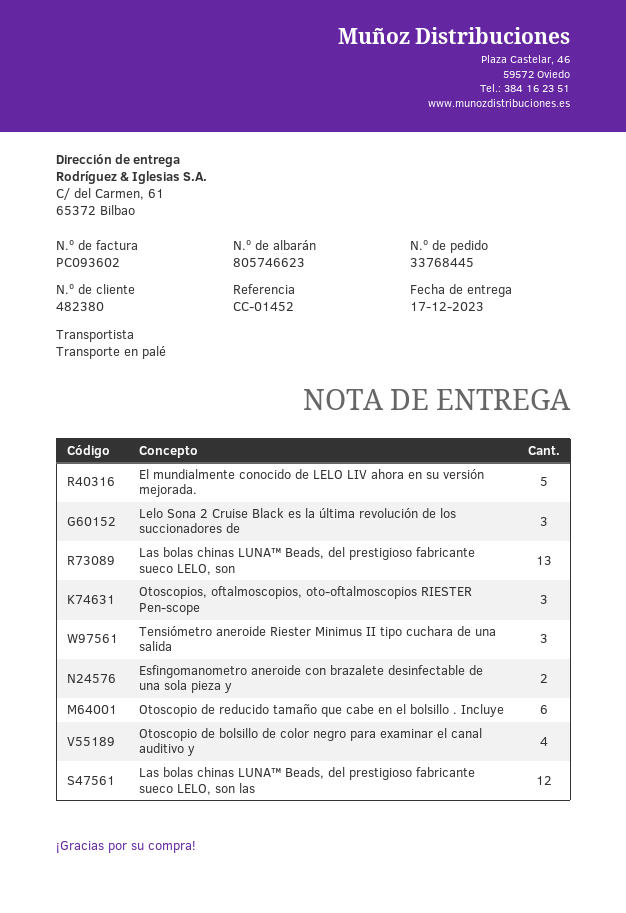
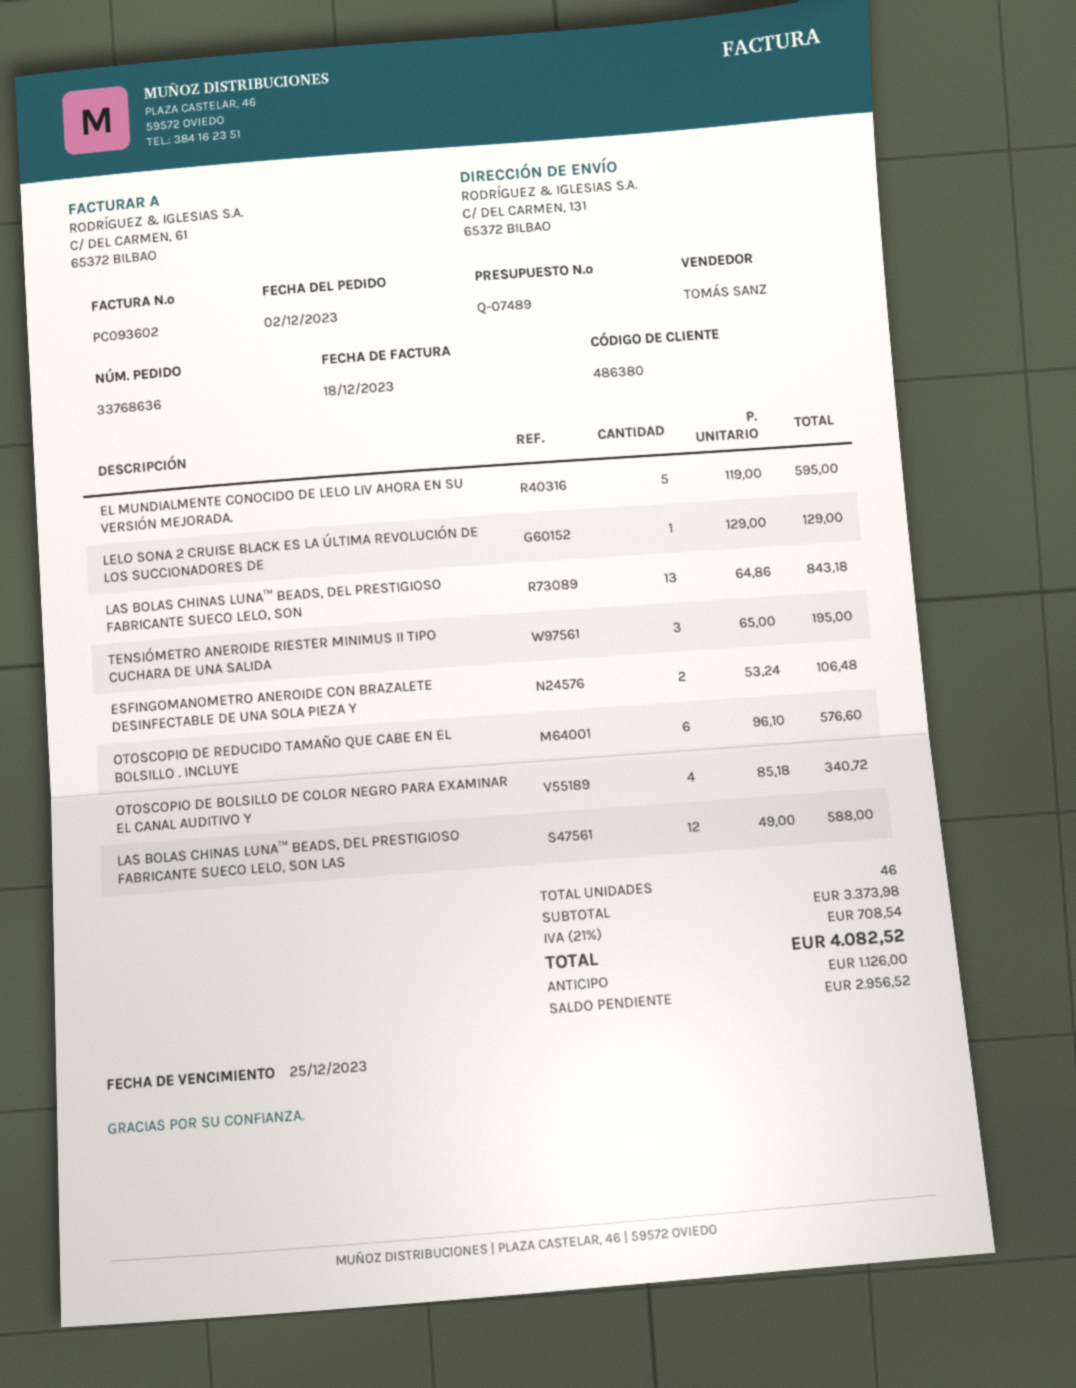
order number: 33768445 -> 33768636
customer number: 482380 -> 486380
ship to: C/ del Carmen, 61, 65372 Bilbao -> C/ DEL CARMEN, 131, 65372 BILBAO
Lelo Sona 2 Cruise Black es la última revolución de los succionadores de: 3 -> 1
Otoscopios, oftalmoscopios, oto-oftalmoscopios RIESTER Pen-scope: 3 -> none

